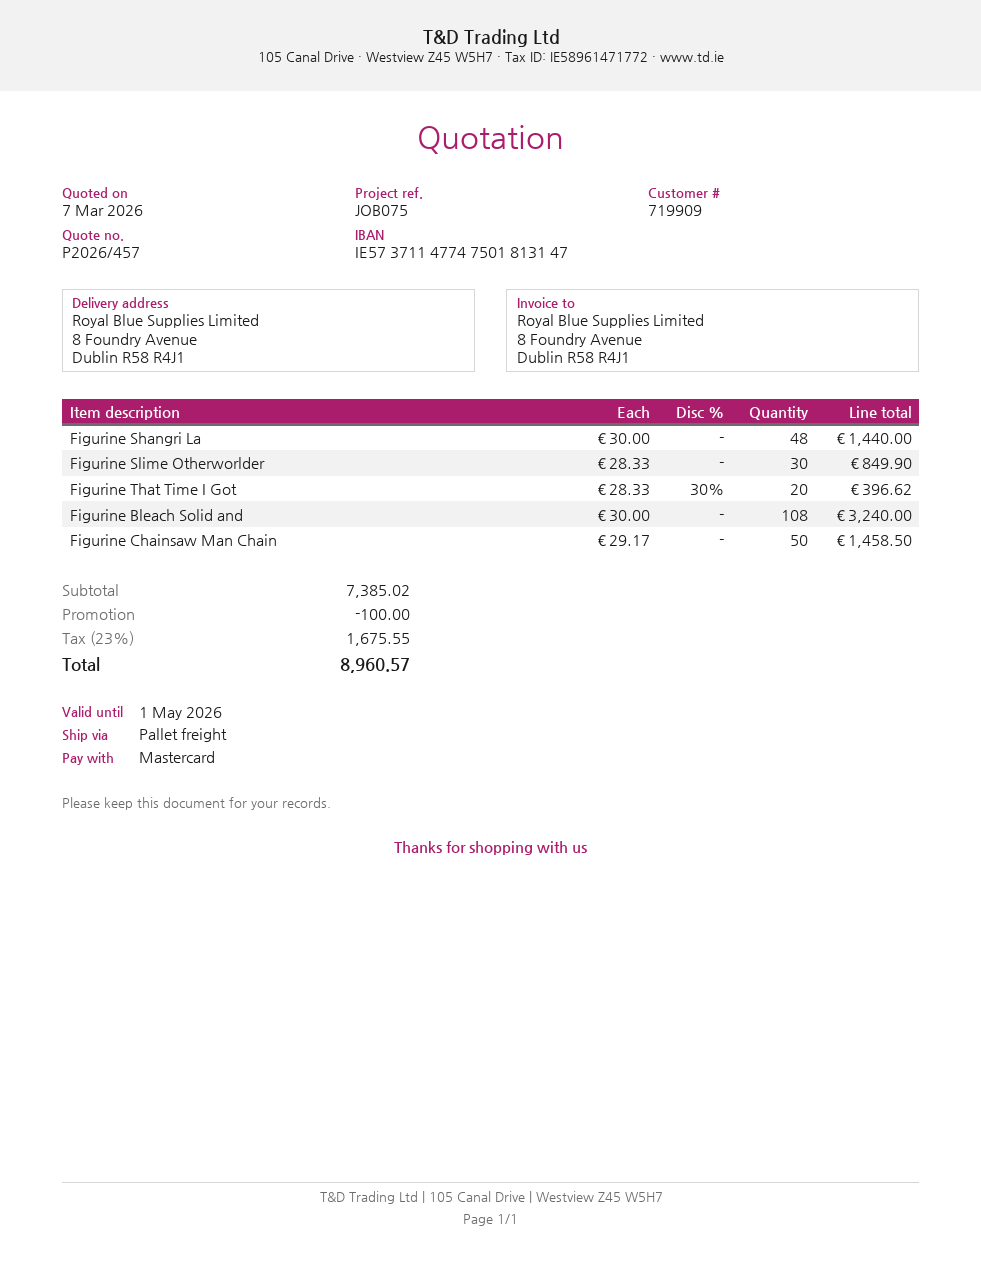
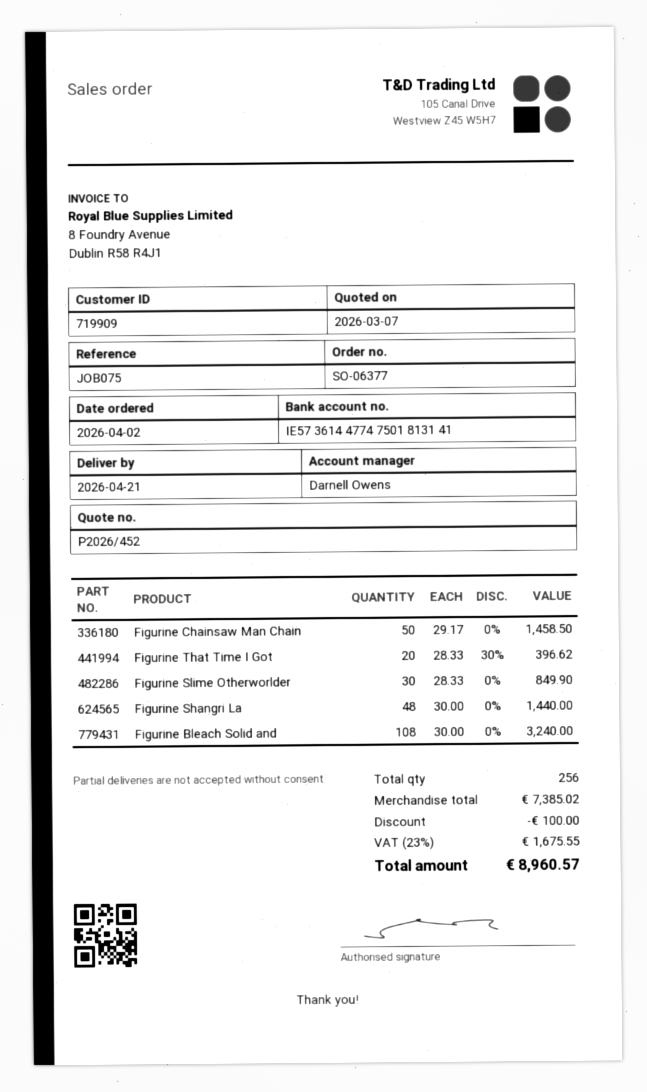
quote number: P2026/457 -> P2026/452
bank account: IE57371147747501813147 -> IE57361447747501813141

